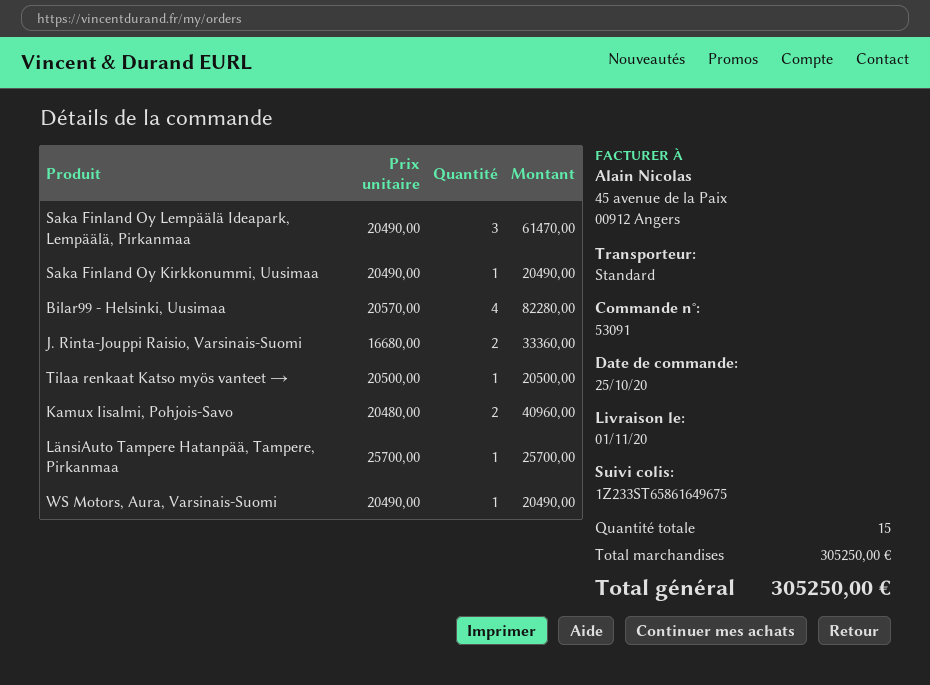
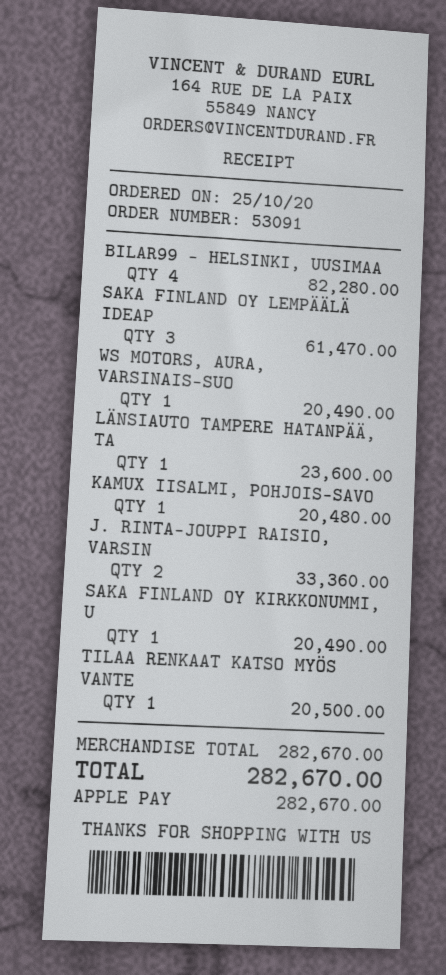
Kamux Iisalmi, Pohjois-Savo: 2 for 40960.00 -> 1 for 20480.00
LänsiAuto Tampere Hatanpää, Tampere, Pirkanmaa: 1 for 25700.00 -> 1 for 23600.00
subtotal: 305250.00 -> 282670.00
total: 305250.00 -> 282670.00

